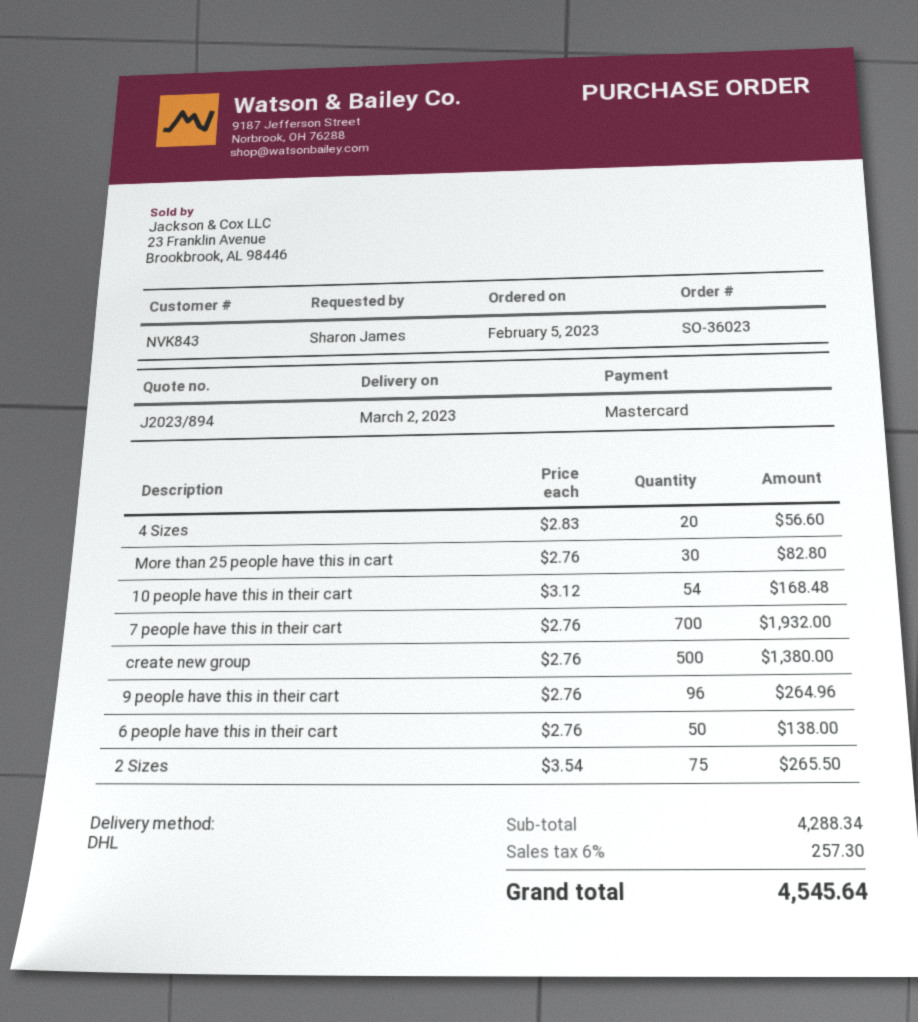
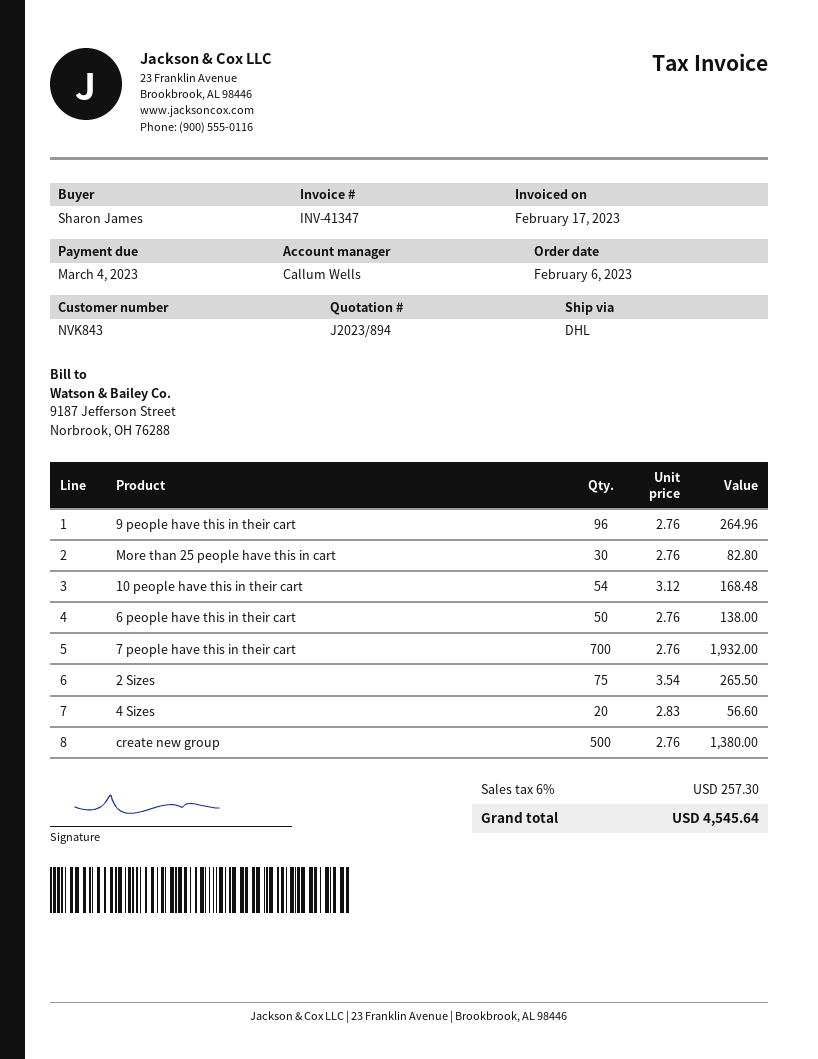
order date: 2023-02-05 -> 2023-02-06

